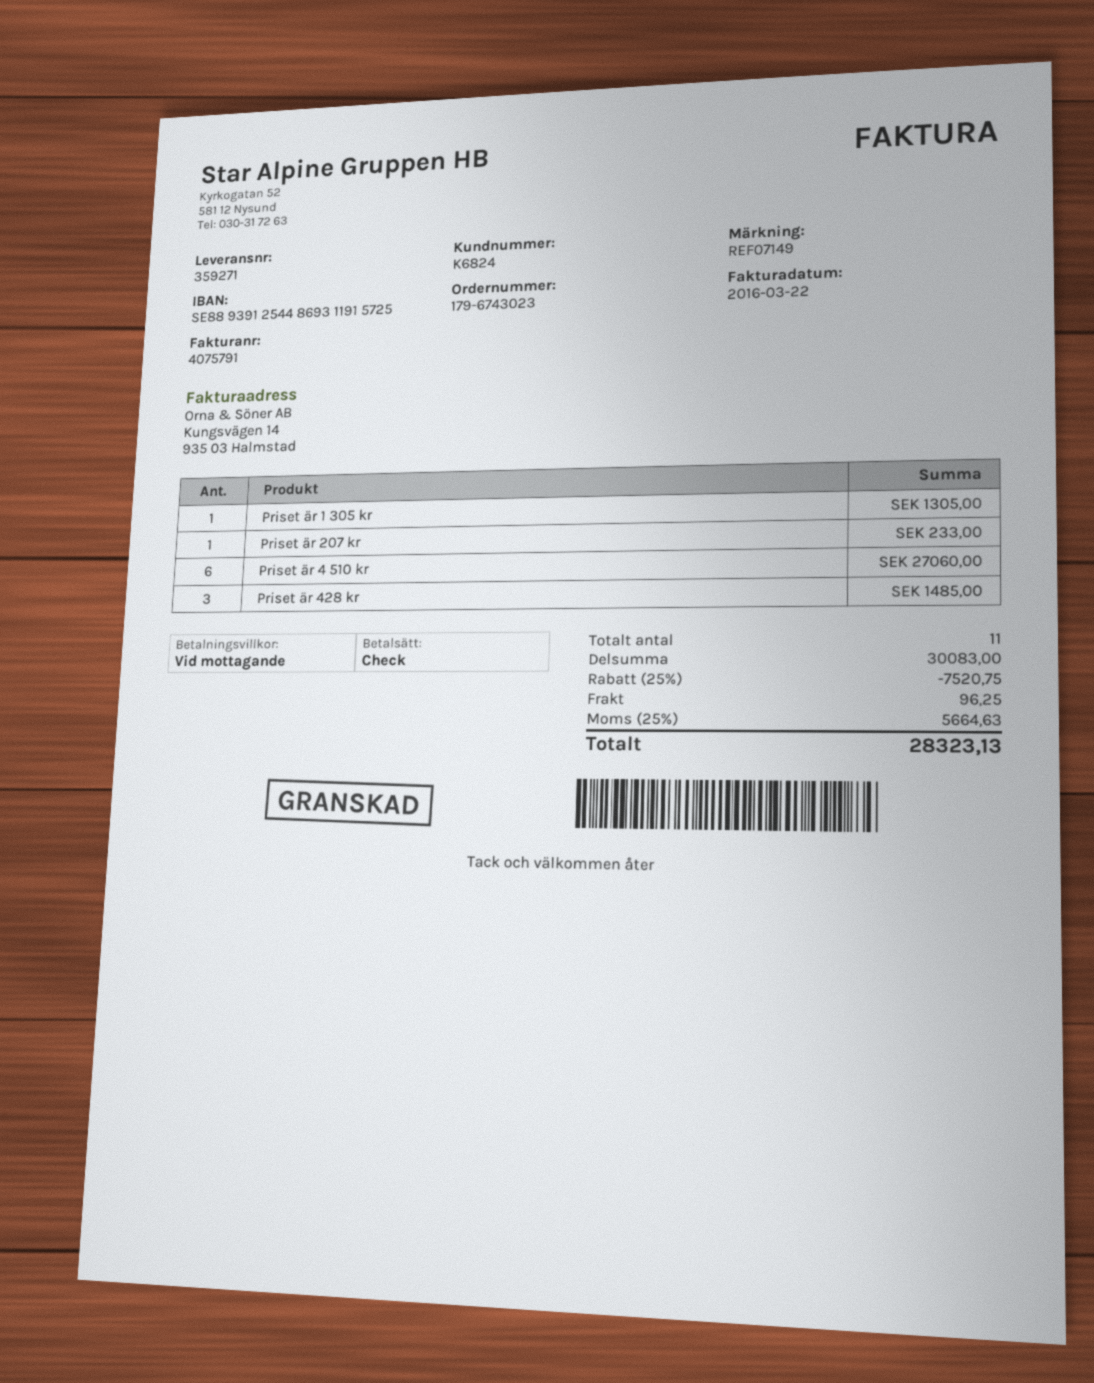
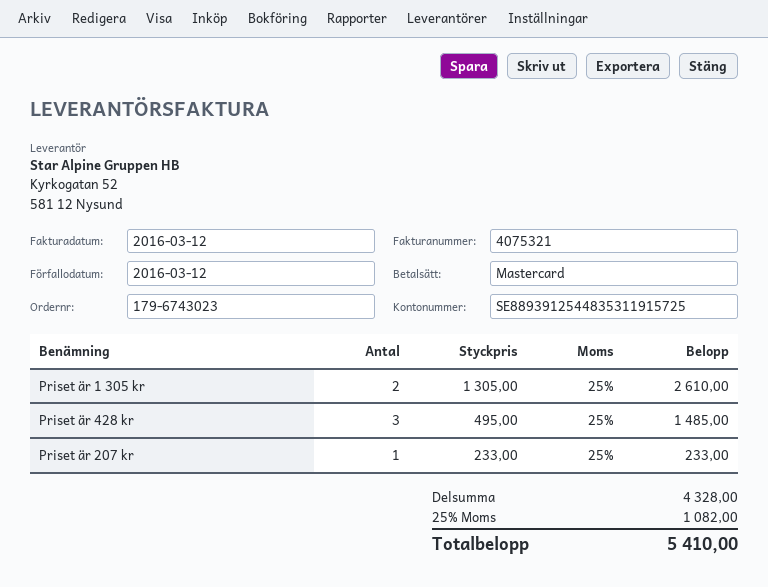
invoice number: 4075791 -> 4075321
invoice date: 2016-03-22 -> 2016-03-12
payment method: cheque -> Mastercard
bank account: SE8893912544869311915725 -> SE8893912544835311915725
Priset är 1 305 kr: 1 for 1305.00 -> 2 for 2610.00
Priset är 4 510 kr: 6 for 27060.00 -> none
subtotal: 30083.00 -> 4328.00
discount: 25% = 7520.75 -> none
shipping: 96.25 -> none
tax: 25% = 5664.63 -> 25% = 1082.00
total: 28323.13 -> 5410.00

